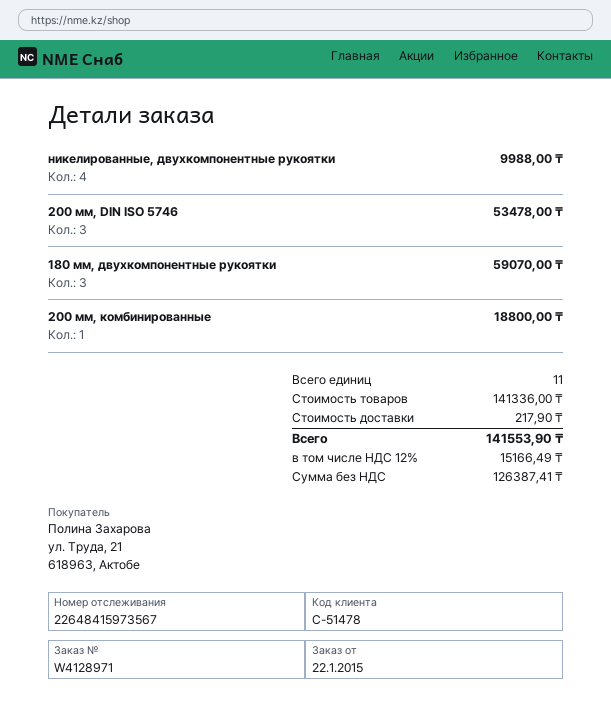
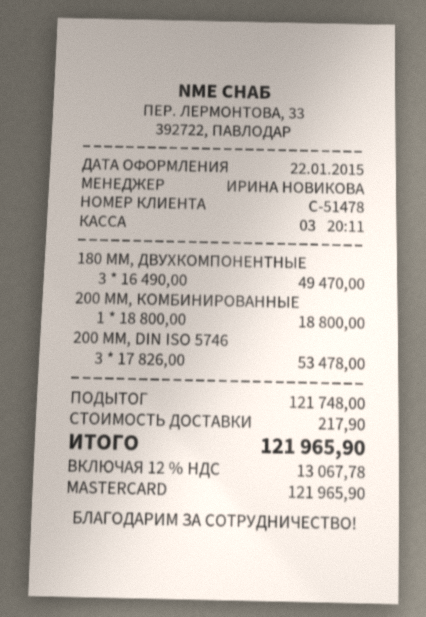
никелированные, двухкомпонентные рукоятки: 4 for 9988.00 -> none
180 мм, двухкомпонентные рукоятки: 3 for 59070.00 -> 3 for 49470.00
subtotal: 141336.00 -> 121748.00
tax: 12% = 15166.49 -> 12% = 13067.78
total: 141553.90 -> 121965.90

